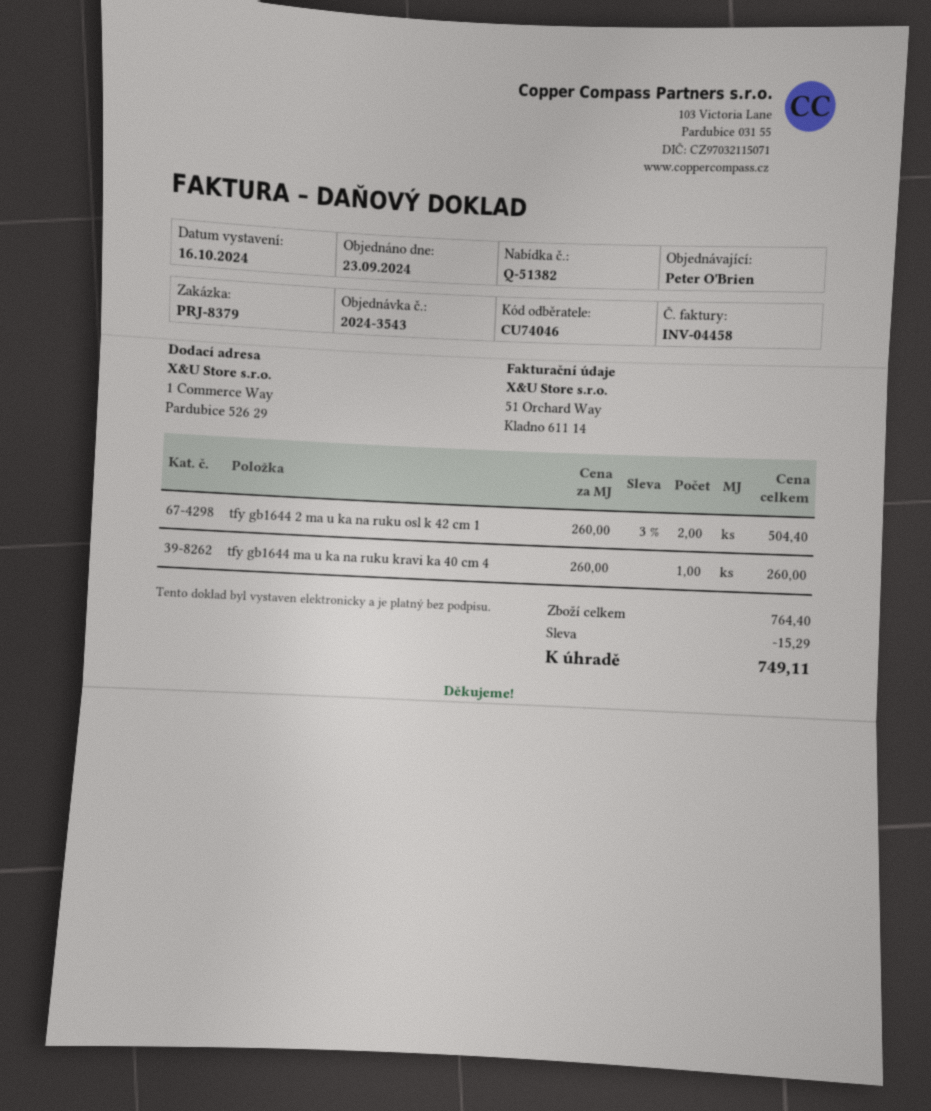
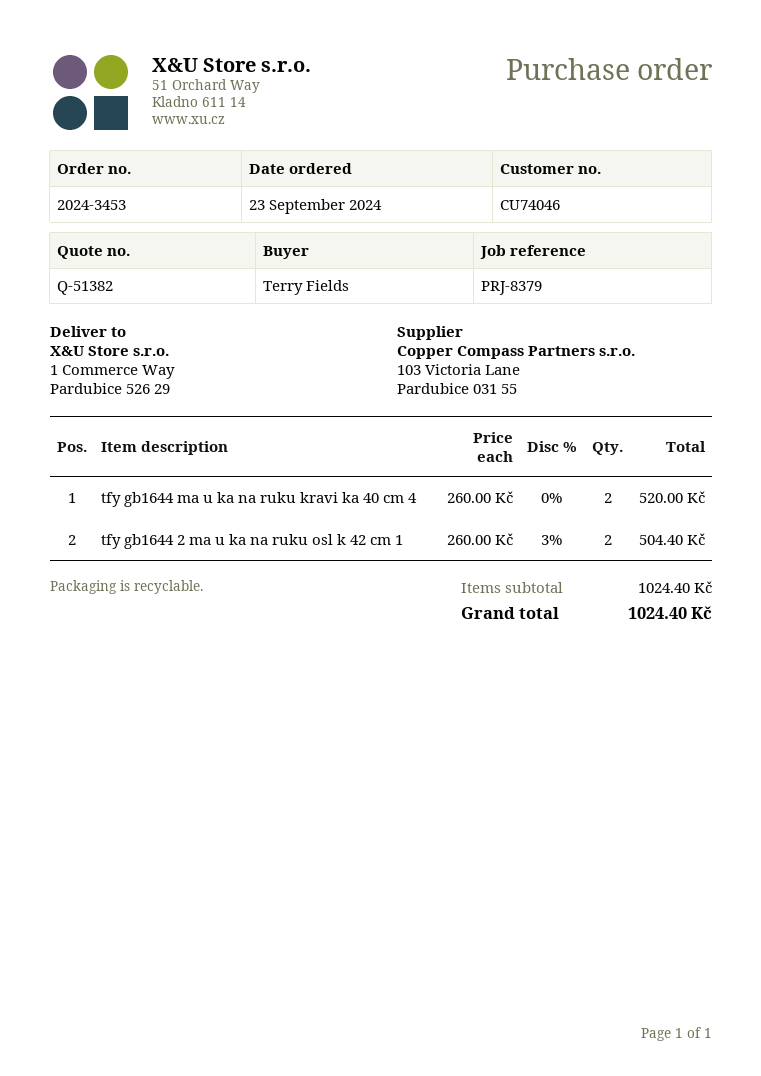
order number: 2024-3543 -> 2024-3453
ordered by: Peter O'Brien -> Terry Fields
tfy gb1644 ma u ka na ruku kravi ka 40 cm 4: 1 x 260.00 = 260.00 -> 2 x 260.00 = 520.00
subtotal: 764.40 -> 1024.40
discount: 15.29 -> none
total: 749.11 -> 1024.40

